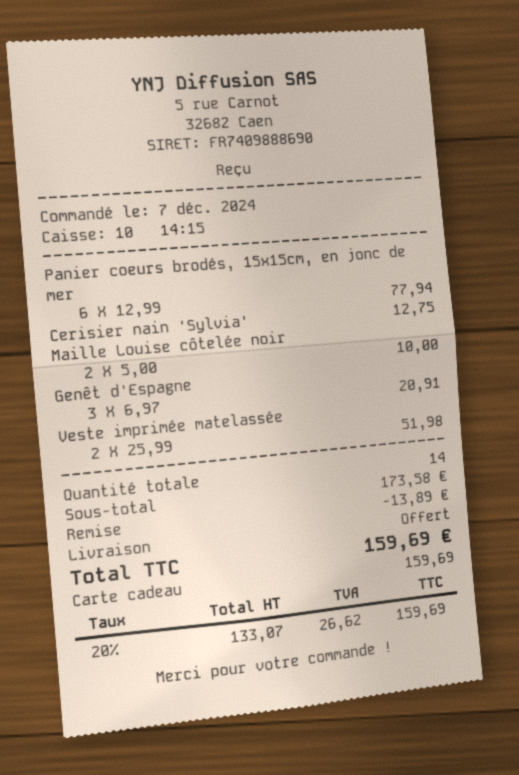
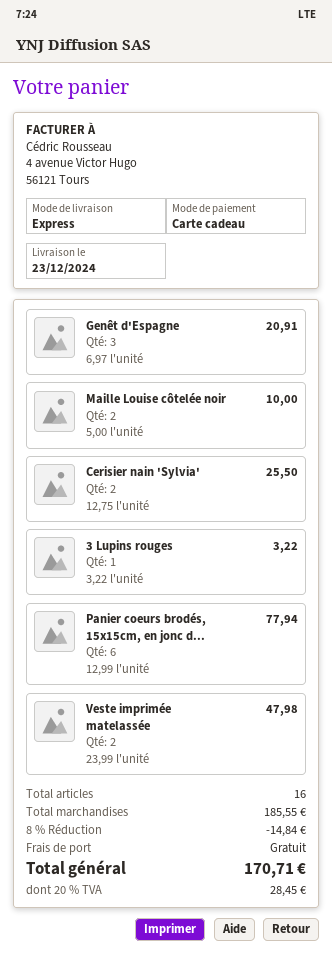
Cerisier nain 'Sylvia': 1 x 12.75 = 12.75 -> 2 x 12.75 = 25.50
Veste imprimée matelassée: 2 x 25.99 = 51.98 -> 2 x 23.99 = 47.98
3 Lupins rouges: none -> 1 x 3.22 = 3.22
total quantity: 14 -> 16
subtotal: 173.58 -> 185.55
discount: 13.89 -> 14.84
tax: 20% = 26.62 -> 20% = 28.45
total: 159.69 -> 170.71

